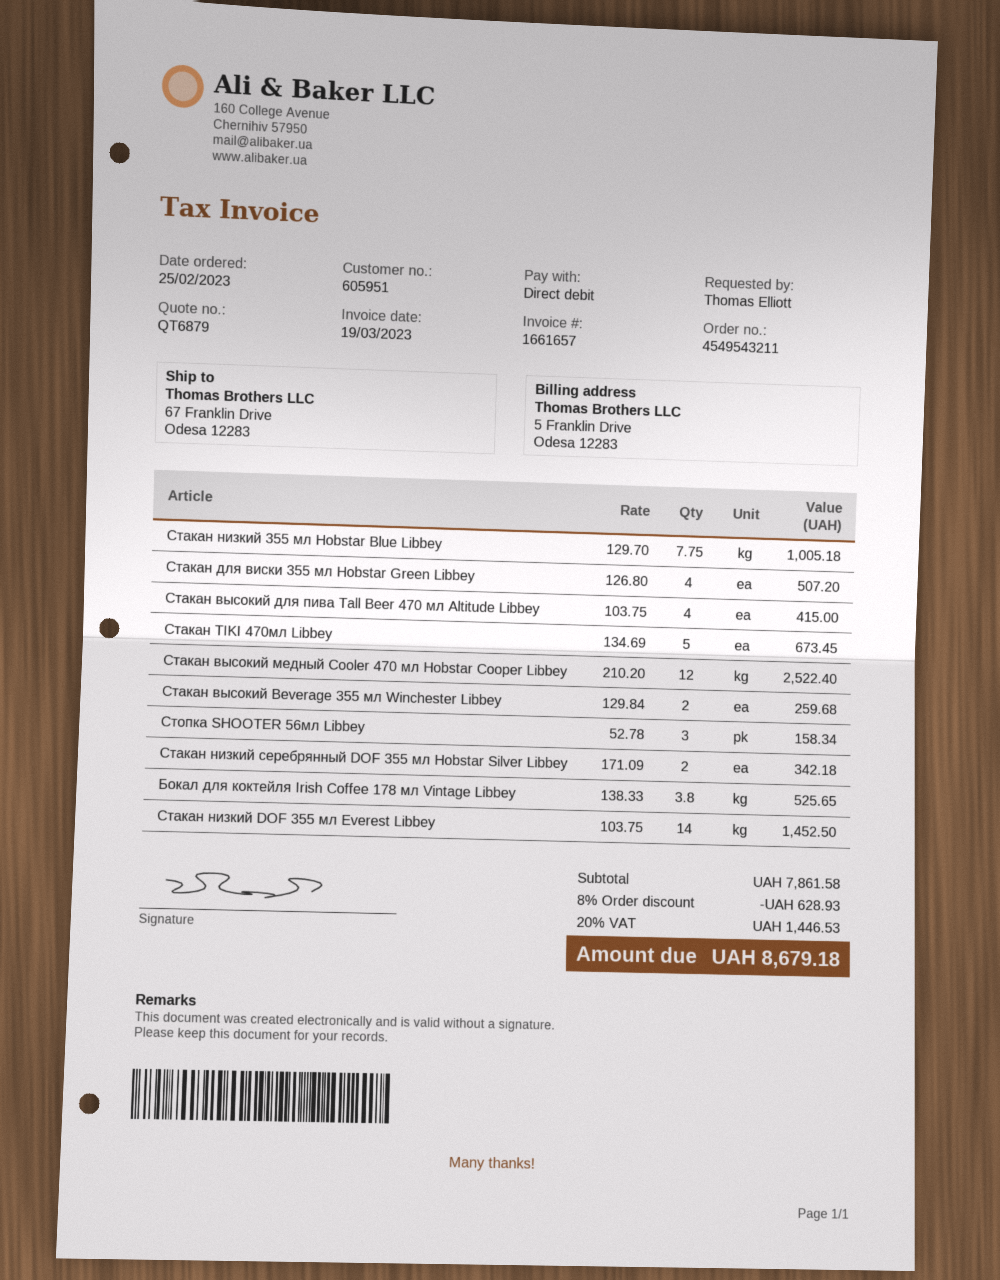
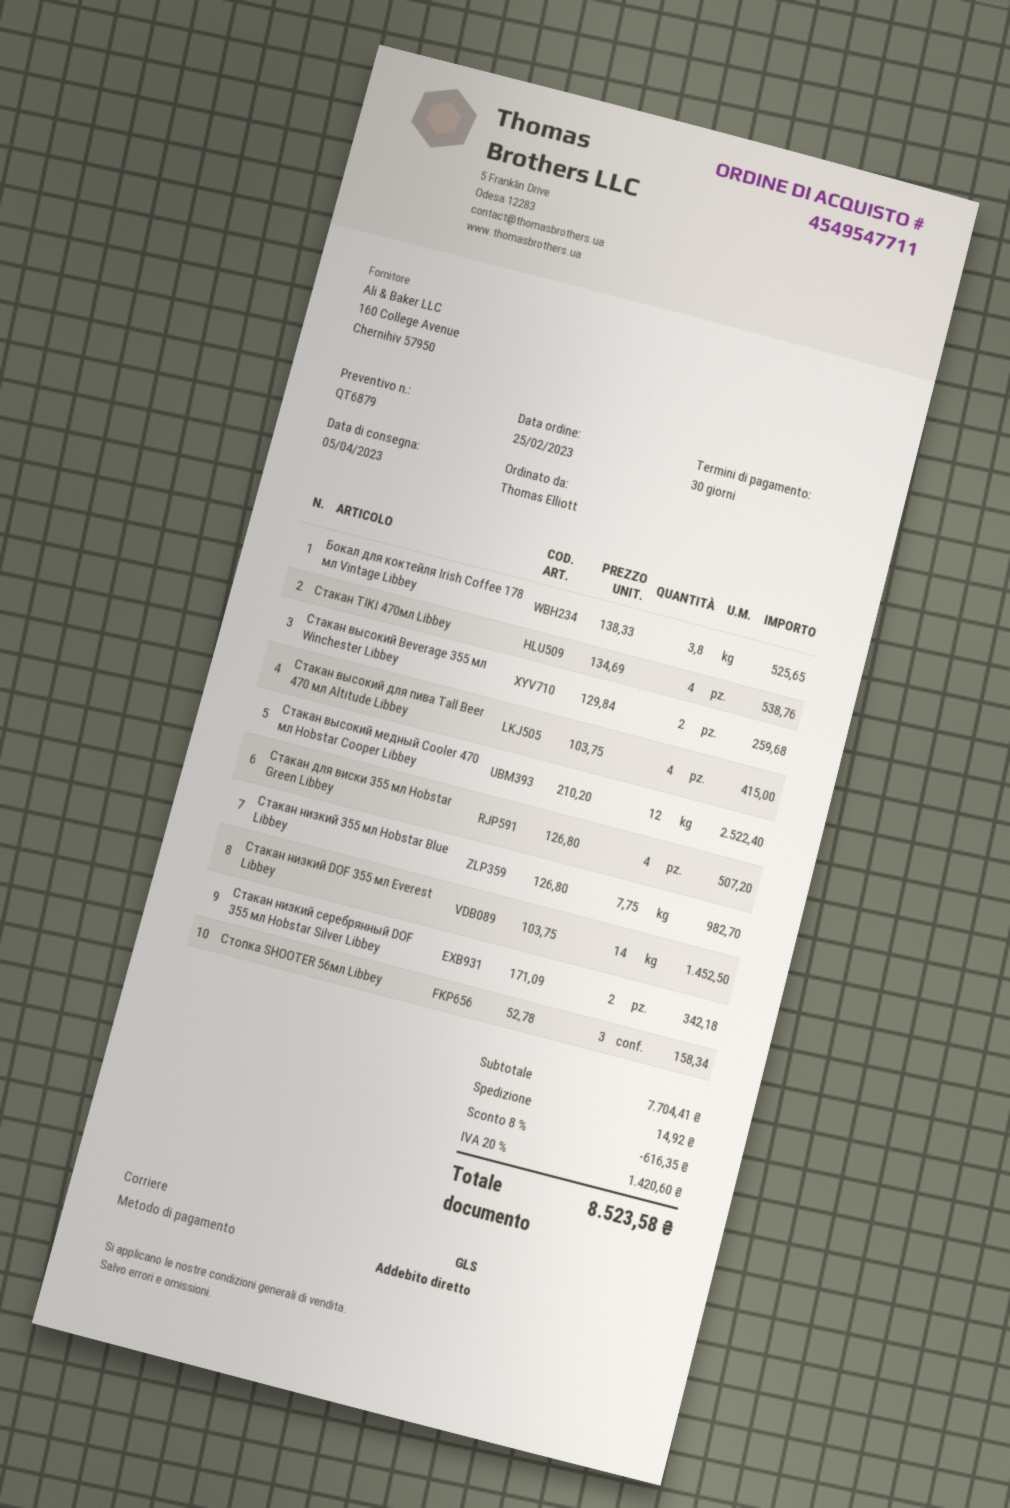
order number: 4549543211 -> 4549547711
Стакан низкий 355 мл Hobstar Blue Libbey: 7.75 x 129.70 = 1005.18 -> 7.75 x 126.80 = 982.70
Стакан TIKI 470мл Libbey: 5 x 134.69 = 673.45 -> 4 x 134.69 = 538.76
subtotal: 7861.58 -> 7704.41
discount: 8% = 628.93 -> 8% = 616.35
shipping: none -> 14.92
tax: 20% = 1446.53 -> 20% = 1420.60
total: 8679.18 -> 8523.58

